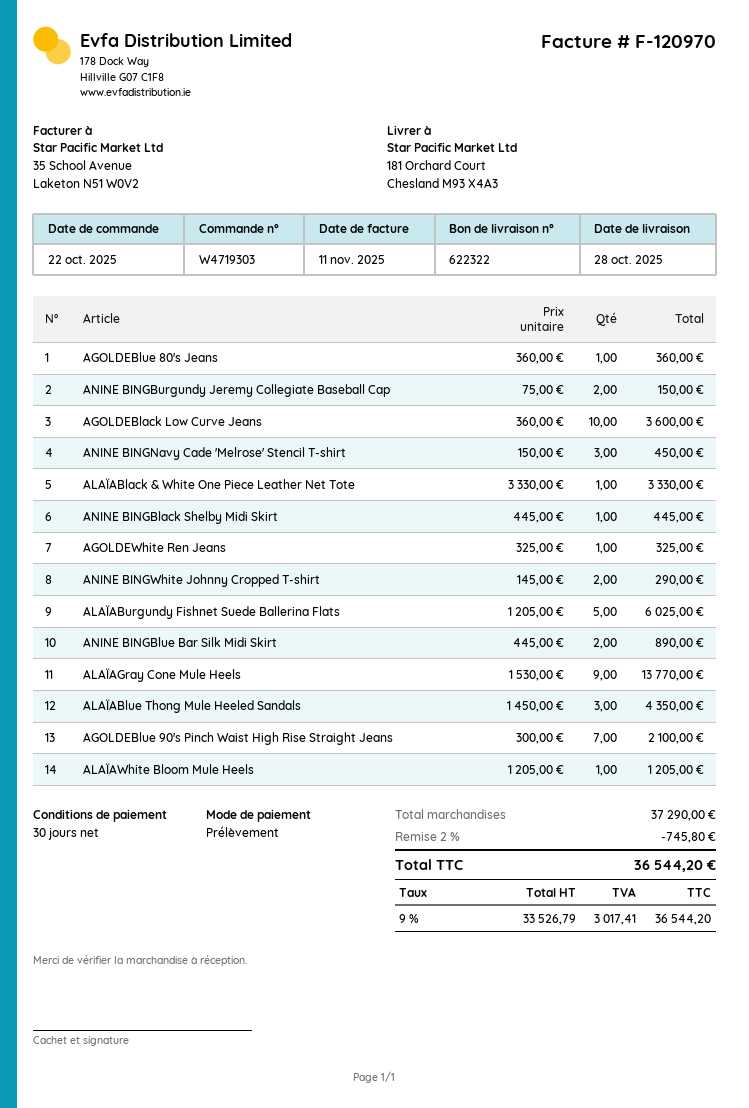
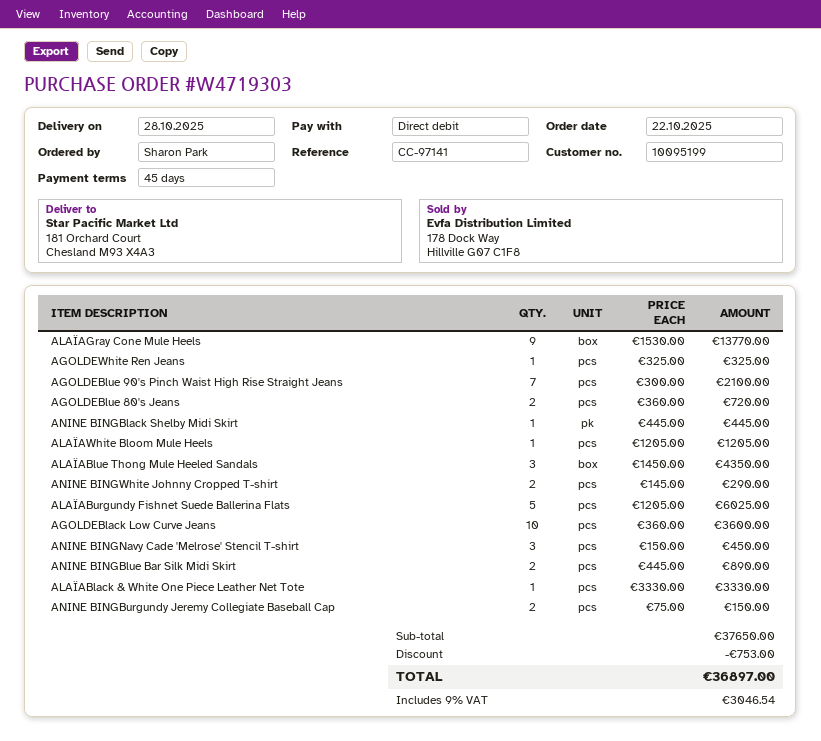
payment terms: 30 days -> 45 days
AGOLDEBlue 80's Jeans: 1 x 360.00 = 360.00 -> 2 x 360.00 = 720.00
subtotal: 37290.00 -> 37650.00
discount: 745.80 -> 753.00
tax: 9% = 3017.41 -> 9% = 3046.54
total: 36544.20 -> 36897.00

